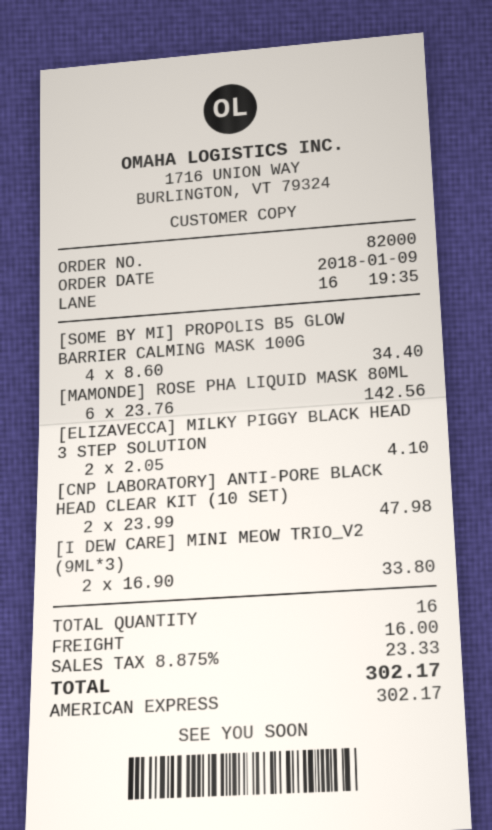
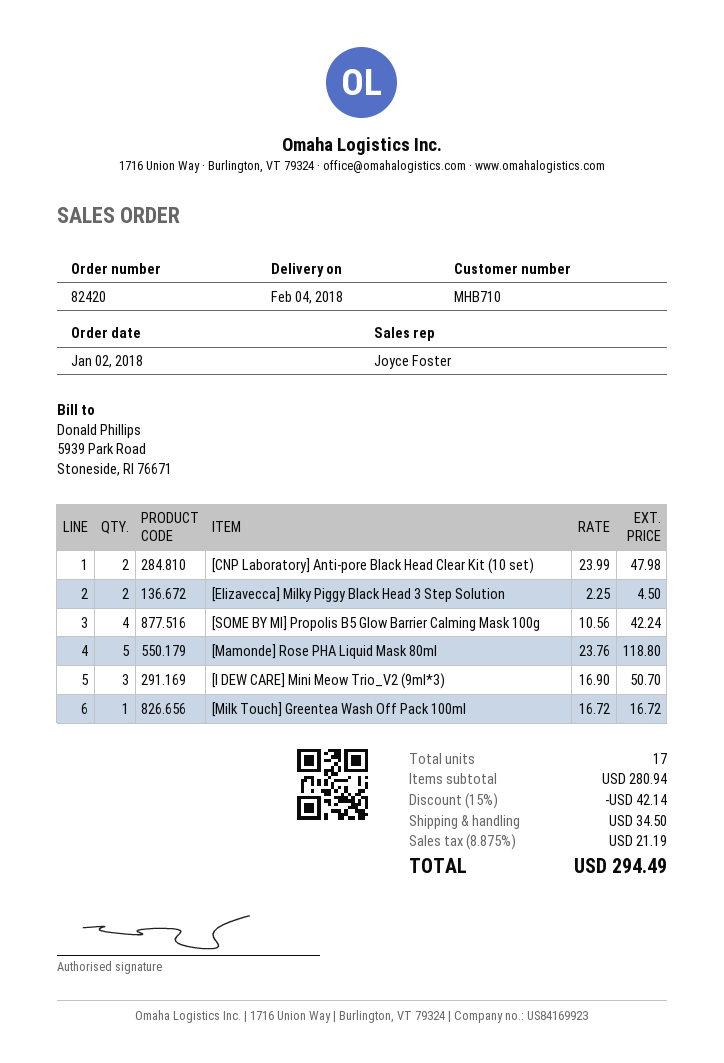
order number: 82000 -> 82420
order date: 2018-01-09 -> 2018-01-02
[SOME BY MI] PROPOLIS B5 GLOW BARRIER CALMING MASK 100G: 4 x 8.60 = 34.40 -> 4 x 10.56 = 42.24
[MAMONDE] ROSE PHA LIQUID MASK 80ML: 6 x 23.76 = 142.56 -> 5 x 23.76 = 118.80
[ELIZAVECCA] MILKY PIGGY BLACK HEAD 3 STEP SOLUTION: 2 x 2.05 = 4.10 -> 2 x 2.25 = 4.50
[I DEW CARE] MINI MEOW TRIO_V2 (9ML*3): 2 x 16.90 = 33.80 -> 3 x 16.90 = 50.70
[Milk Touch] Greentea Wash Off Pack 100ml: none -> 1 x 16.72 = 16.72
total quantity: 16 -> 17
discount: none -> 15% = 42.14
shipping: 16.00 -> 34.50
tax: 8.875% = 23.33 -> 8.875% = 21.19
total: 302.17 -> 294.49

